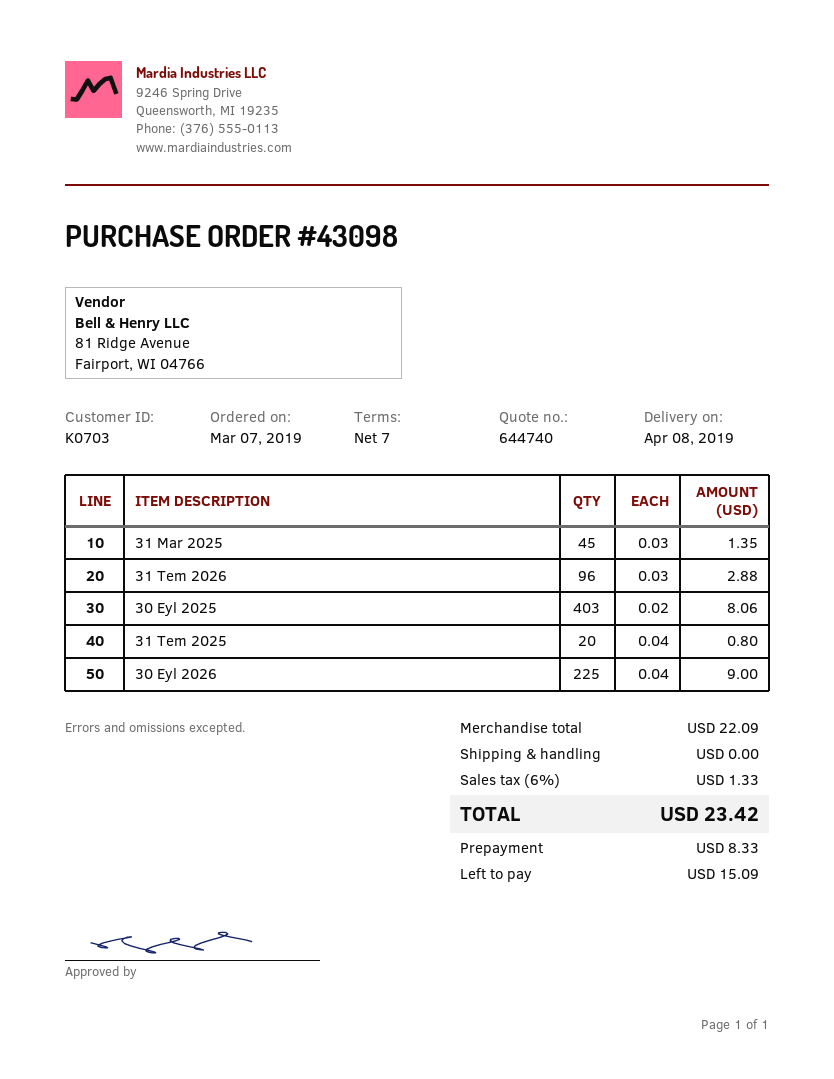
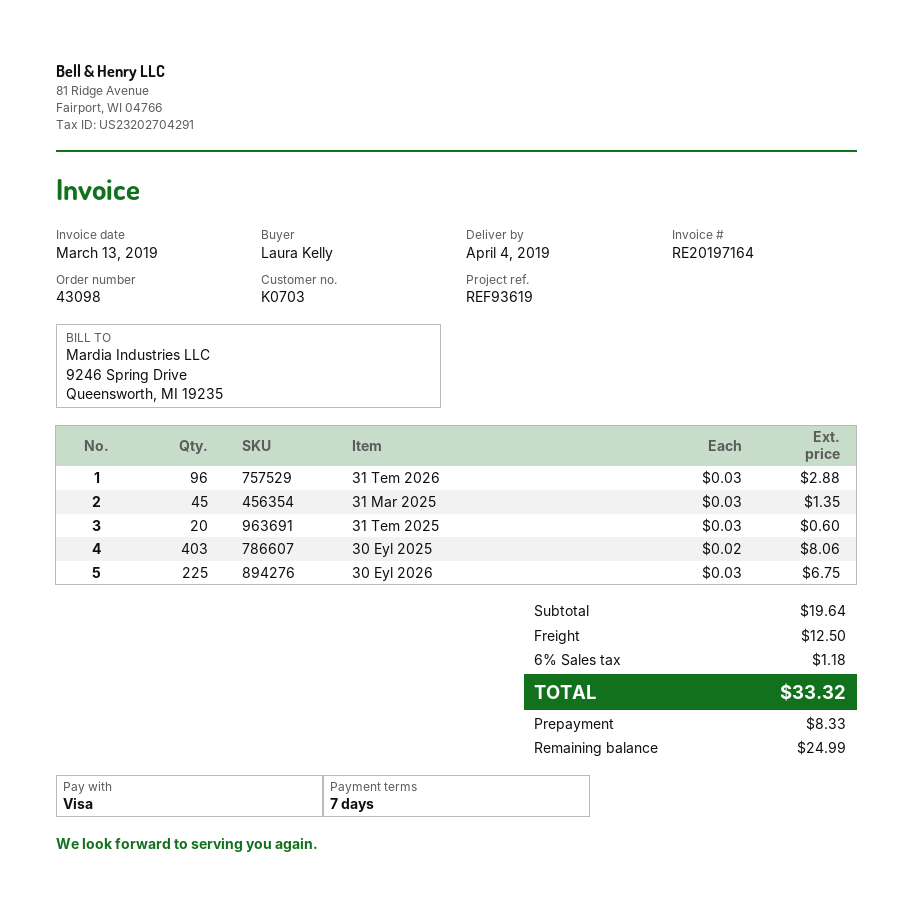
delivery date: 2019-04-08 -> 2019-04-04
31 Tem 2025: 20 x 0.04 = 0.80 -> 20 x 0.03 = 0.60
30 Eyl 2026: 225 x 0.04 = 9.00 -> 225 x 0.03 = 6.75
subtotal: 22.09 -> 19.64
shipping: 0.00 -> 12.50
tax: 6% = 1.33 -> 6% = 1.18
total: 23.42 -> 33.32
balance: 15.09 -> 24.99

